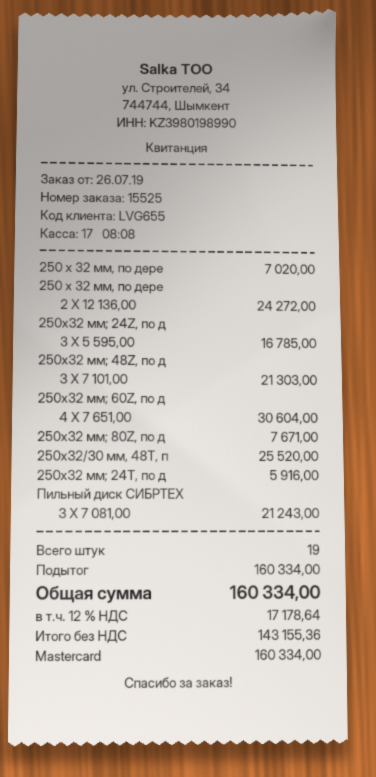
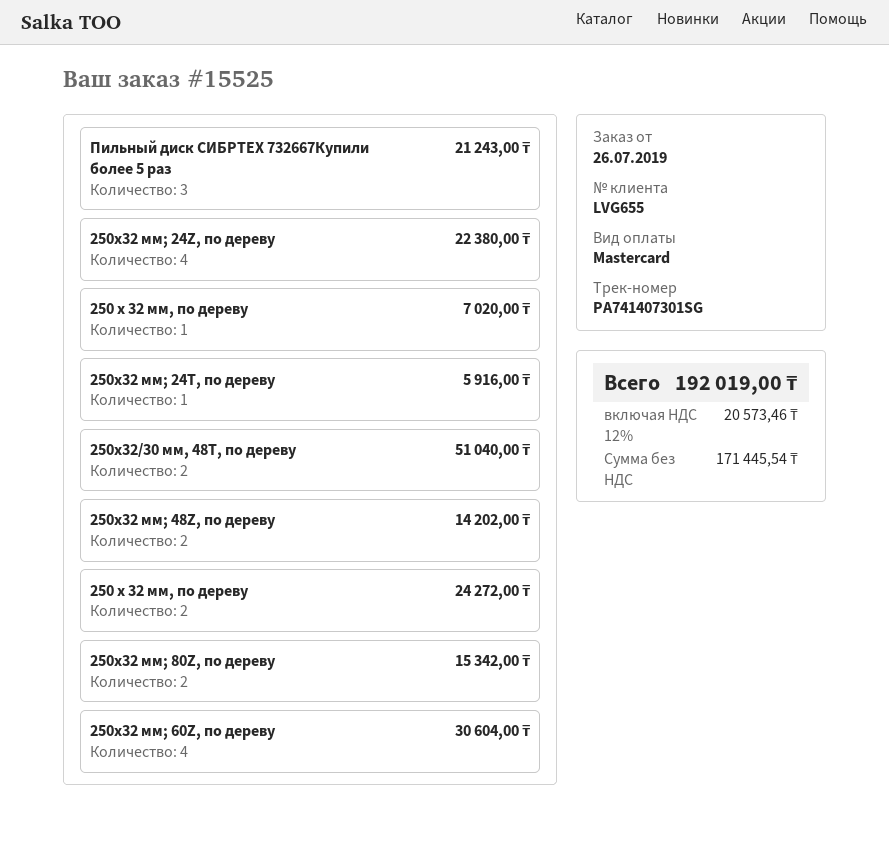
250x32 мм; 24Z, по д: 3 for 16785.00 -> 4 for 22380.00
250x32 мм; 48Z, по д: 3 for 21303.00 -> 2 for 14202.00
250x32 мм; 80Z, по д: 1 for 7671.00 -> 2 for 15342.00
250x32/30 мм, 48Т, п: 1 for 25520.00 -> 2 for 51040.00
net: 143155.36 -> 171445.54
tax: 12% = 17178.64 -> 12% = 20573.46
total: 160334.00 -> 192019.00

